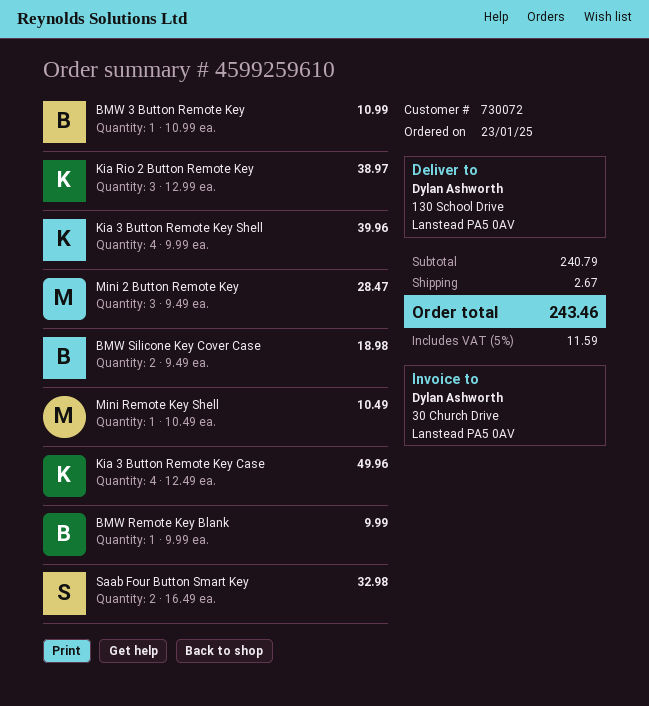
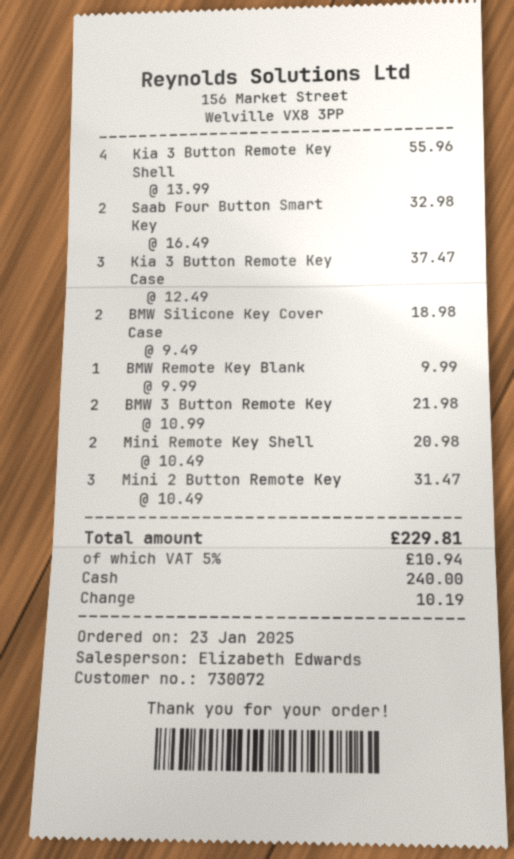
BMW 3 Button Remote Key: 1 x 10.99 = 10.99 -> 2 x 10.99 = 21.98
Kia Rio 2 Button Remote Key: 3 x 12.99 = 38.97 -> none
Kia 3 Button Remote Key Shell: 4 x 9.99 = 39.96 -> 4 x 13.99 = 55.96
Mini 2 Button Remote Key: 3 x 9.49 = 28.47 -> 3 x 10.49 = 31.47
Mini Remote Key Shell: 1 x 10.49 = 10.49 -> 2 x 10.49 = 20.98
Kia 3 Button Remote Key Case: 4 x 12.49 = 49.96 -> 3 x 12.49 = 37.47
shipping: 2.67 -> none
tax: 5% = 11.59 -> 5% = 10.94
total: 243.46 -> 229.81

